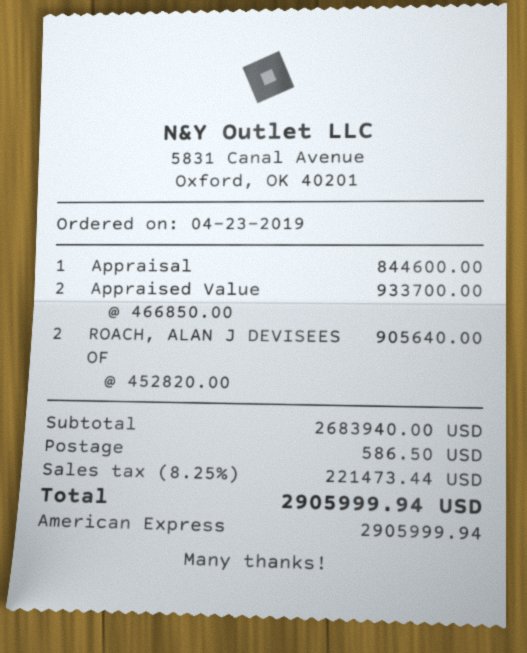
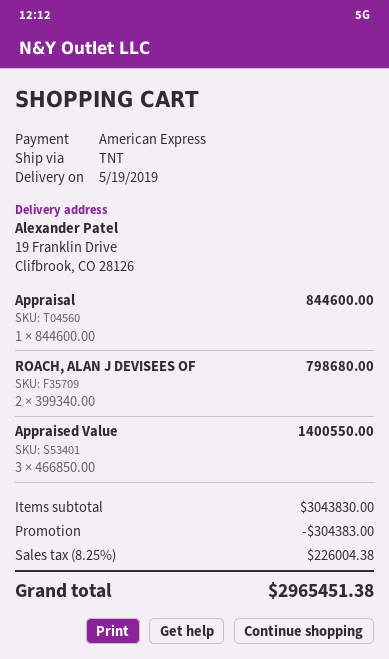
Appraised Value: 2 x 466850.00 = 933700.00 -> 3 x 466850.00 = 1400550.00
ROACH, ALAN J DEVISEES OF: 2 x 452820.00 = 905640.00 -> 2 x 399340.00 = 798680.00
subtotal: 2683940.00 -> 3043830.00
discount: none -> 304383.00
shipping: 586.50 -> none
tax: 8.25% = 221473.44 -> 8.25% = 226004.38
total: 2905999.94 -> 2965451.38

